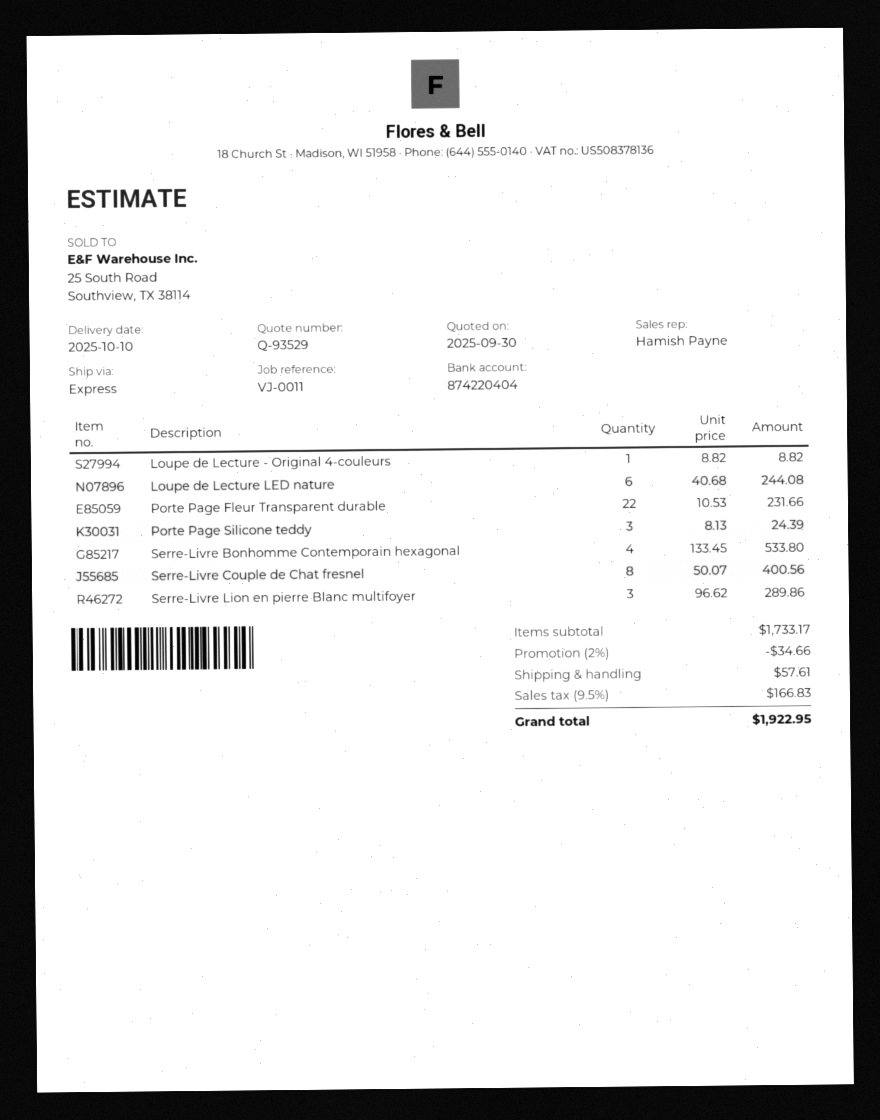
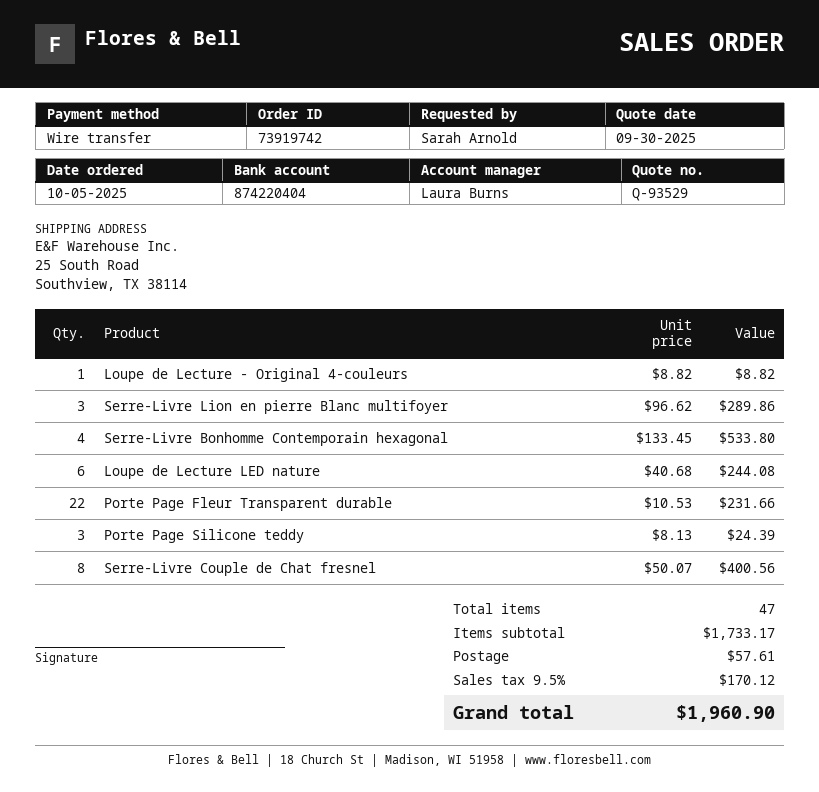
sales rep: Hamish Payne -> Laura Burns
discount: 2% = 34.66 -> none
tax: 9.5% = 166.83 -> 9.5% = 170.12
total: 1922.95 -> 1960.90

